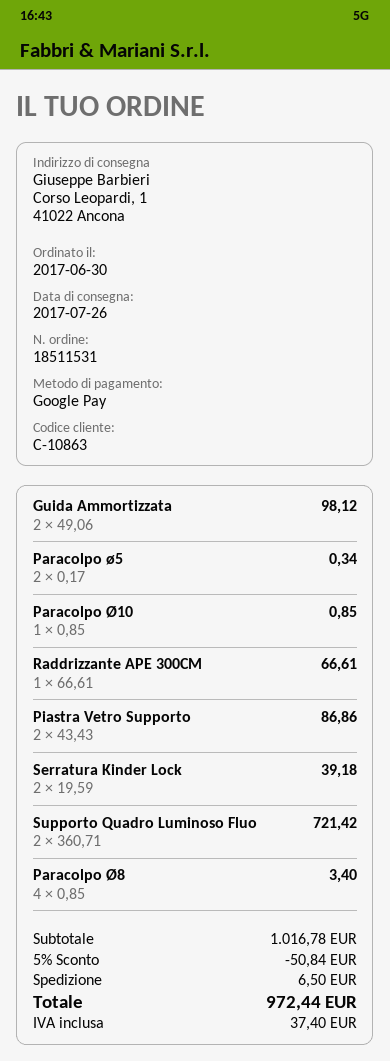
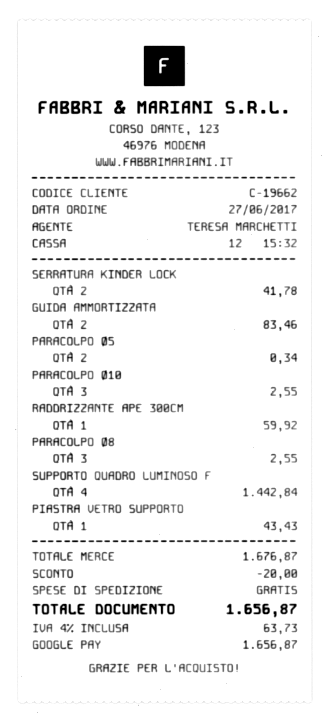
order date: 2017-06-30 -> 2017-06-27
customer number: C-10863 -> C-19662
Guida Ammortizzata: 2 for 98.12 -> 2 for 83.46
Paracolpo Ø10: 1 for 0.85 -> 3 for 2.55
Raddrizzante APE 300CM: 1 for 66.61 -> 1 for 59.92
Piastra Vetro Supporto: 2 for 86.86 -> 1 for 43.43
Serratura Kinder Lock: 2 for 39.18 -> 2 for 41.78
Supporto Quadro Luminoso Fluo: 2 for 721.42 -> 4 for 1442.84
Paracolpo Ø8: 4 for 3.40 -> 3 for 2.55
subtotal: 1016.78 -> 1676.87
discount: 50.84 -> 20.00
shipping: 6.50 -> 0.00
tax: 37.40 -> 63.73
total: 972.44 -> 1656.87

